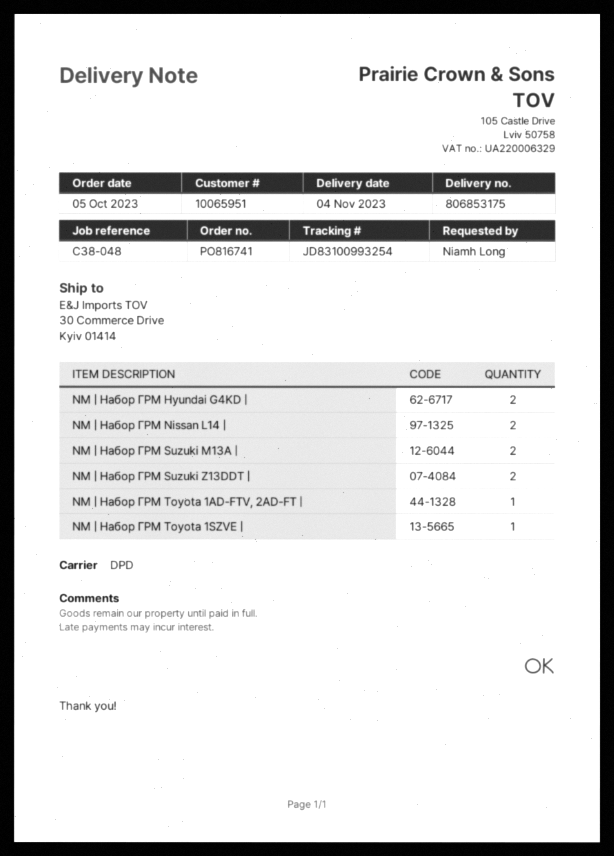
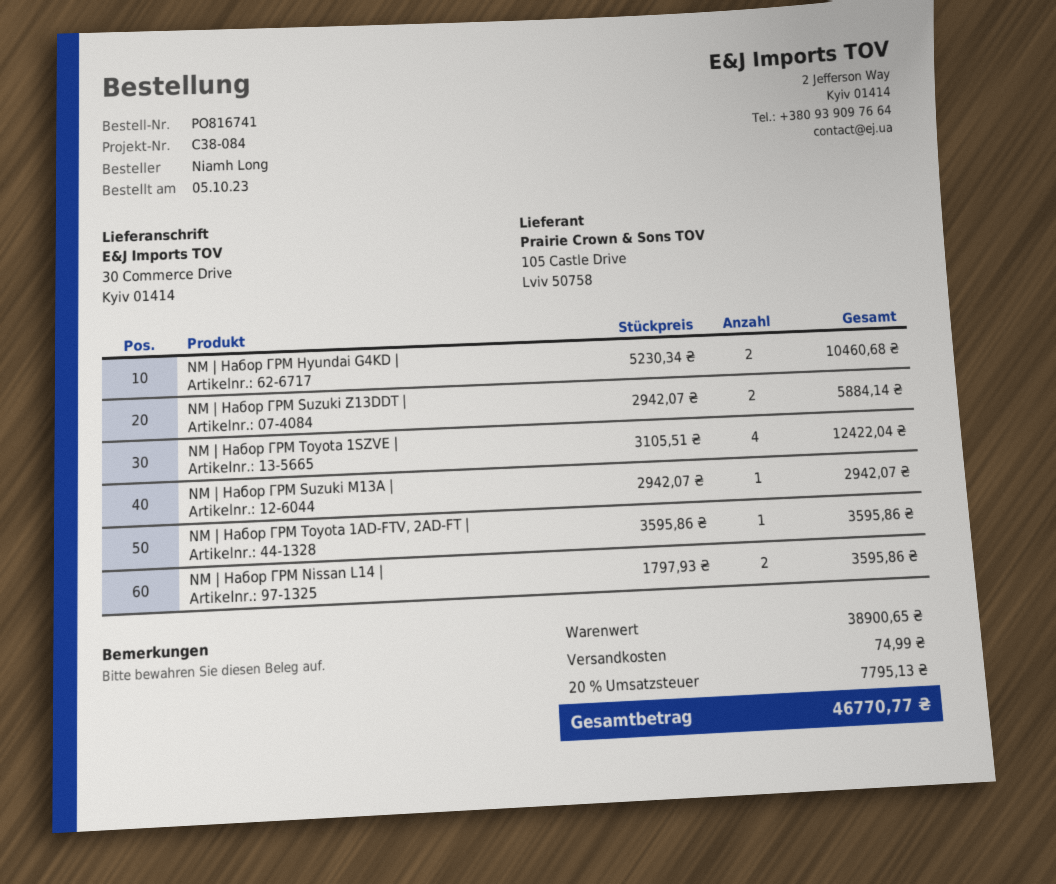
reference: C38-048 -> C38-084
NM | Набор ГРМ Suzuki M13A |: 2 -> 1
NM | Набор ГРМ Toyota 1SZVE |: 1 -> 4

